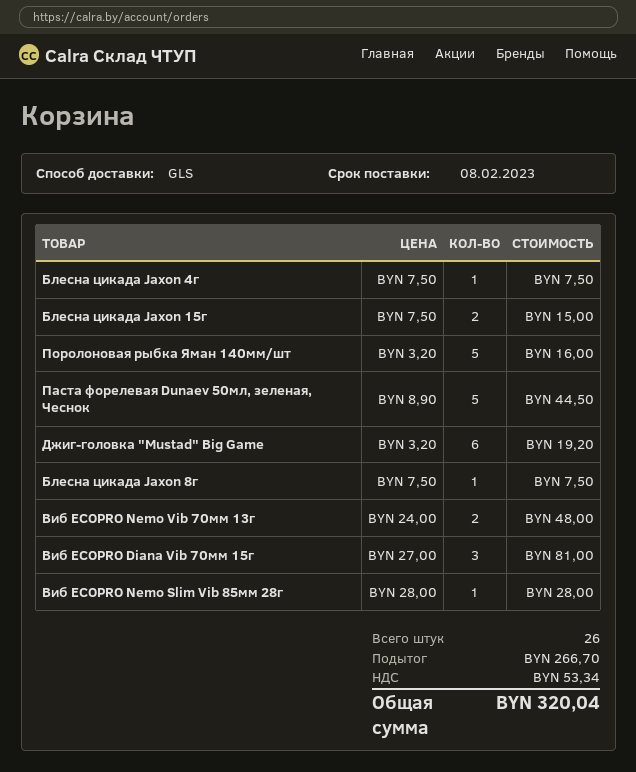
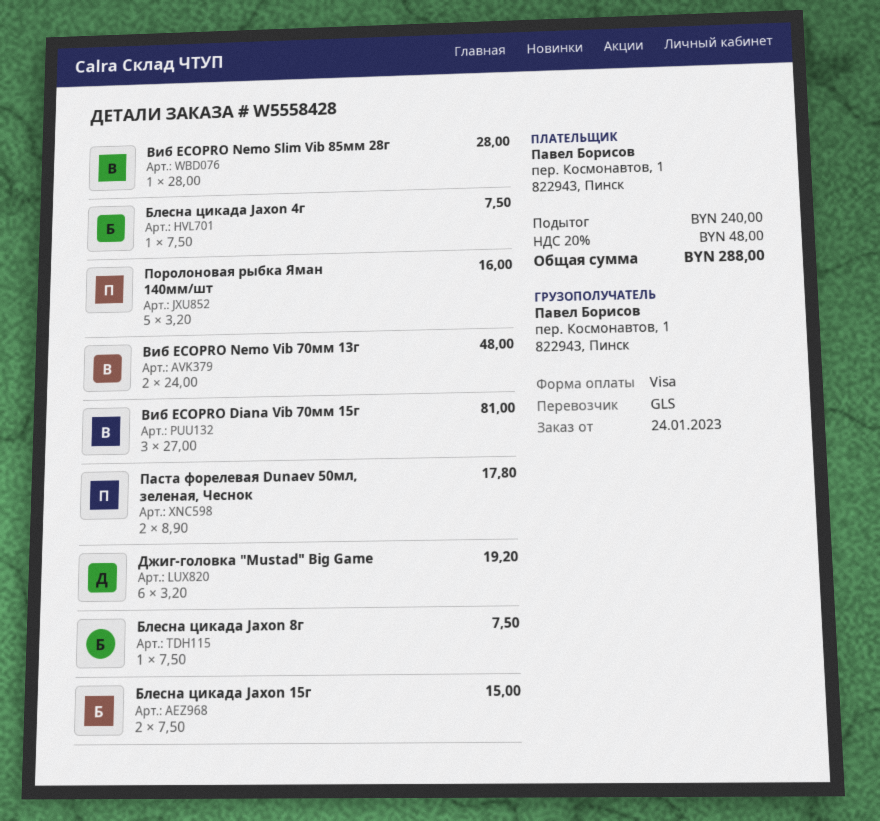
Паста форелевая Dunaev 50мл, зеленая, Чеснок: 5 x 8.90 = 44.50 -> 2 x 8.90 = 17.80
subtotal: 266.70 -> 240.00
tax: 53.34 -> 48.00
total: 320.04 -> 288.00

